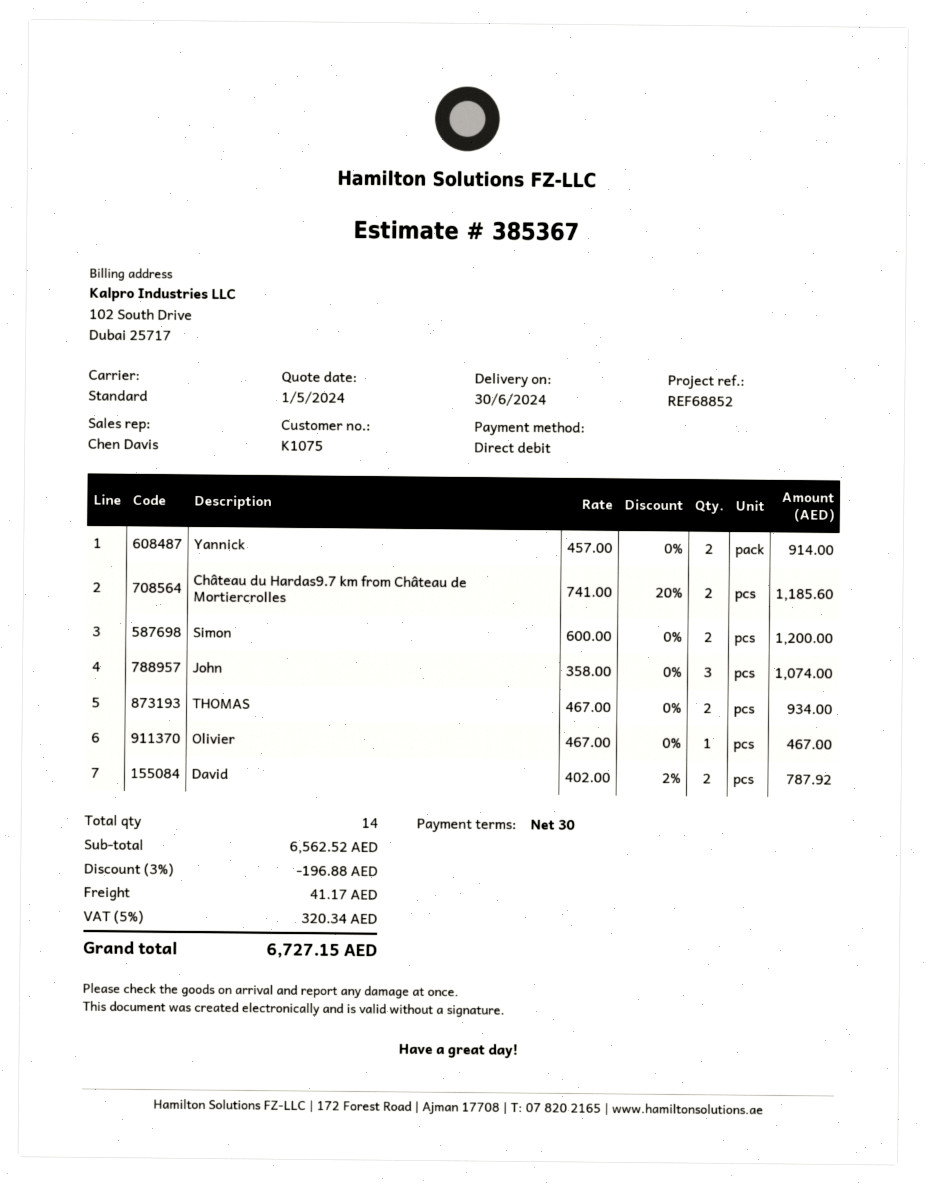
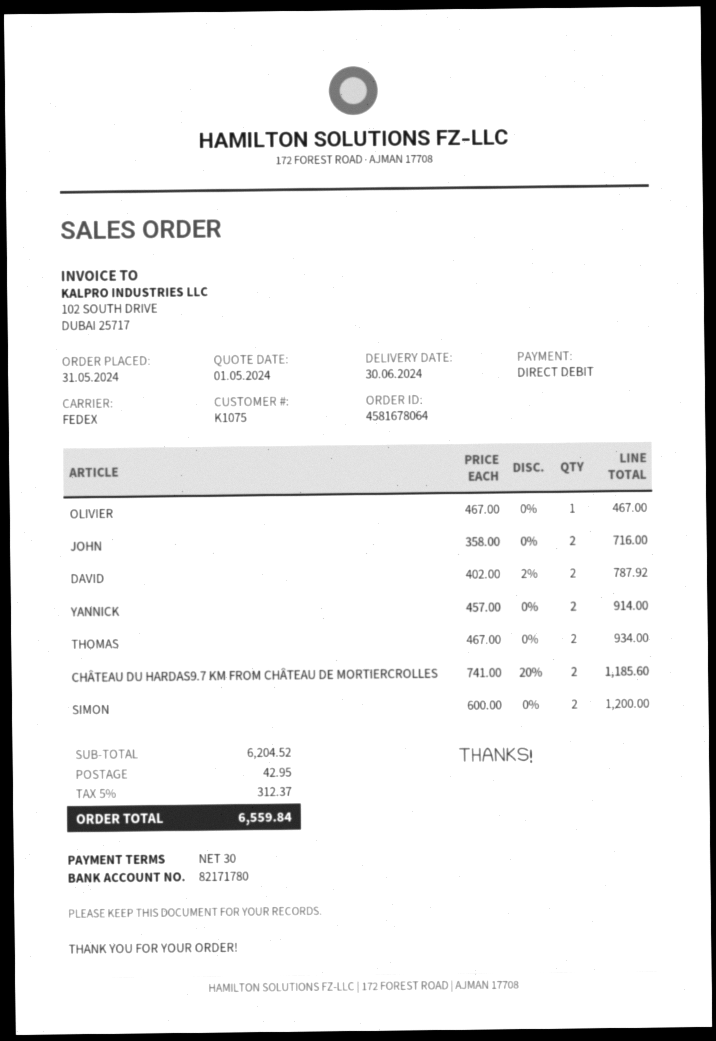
shipping method: standard -> FedEx
John: 3 x 358.00 = 1074.00 -> 2 x 358.00 = 716.00
subtotal: 6562.52 -> 6204.52
discount: 3% = 196.88 -> none
shipping: 41.17 -> 42.95
tax: 5% = 320.34 -> 5% = 312.37
total: 6727.15 -> 6559.84

